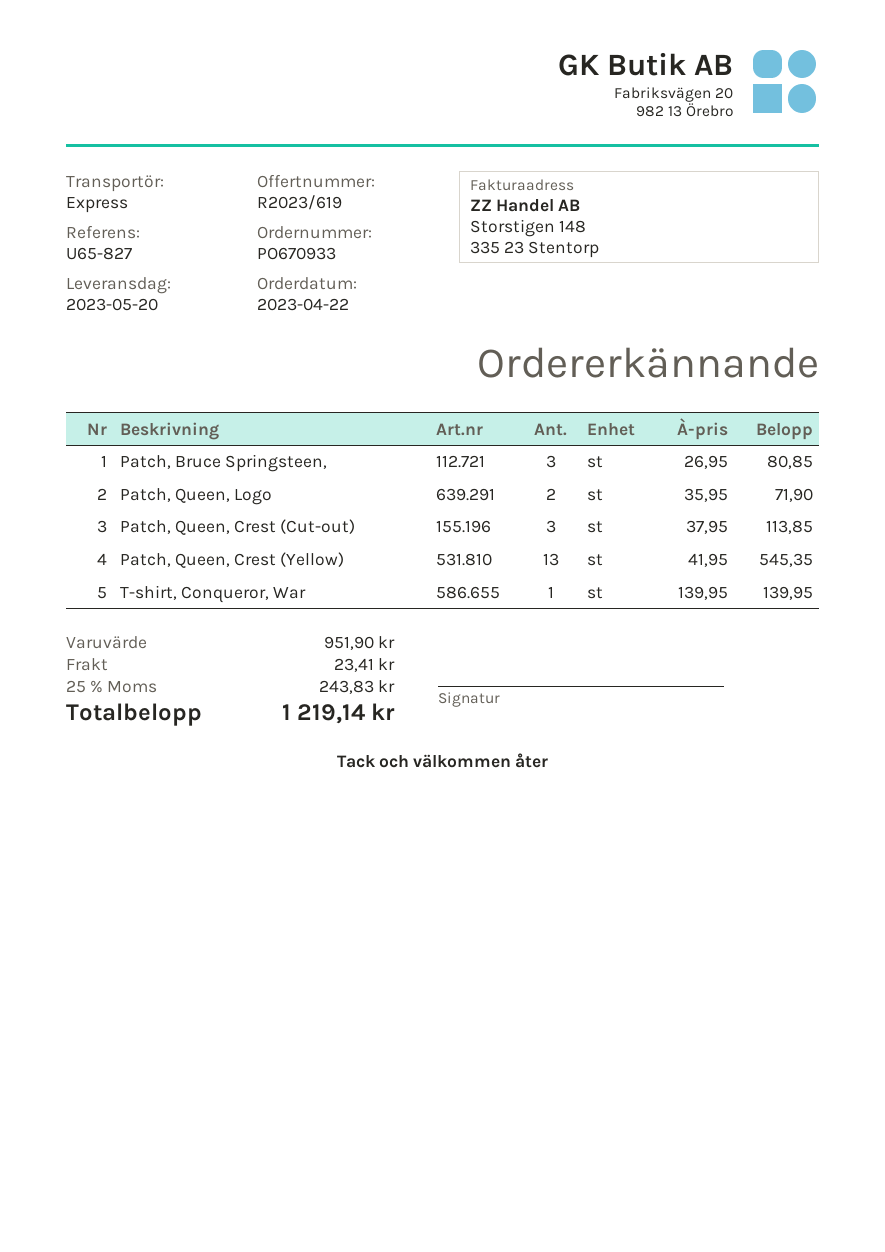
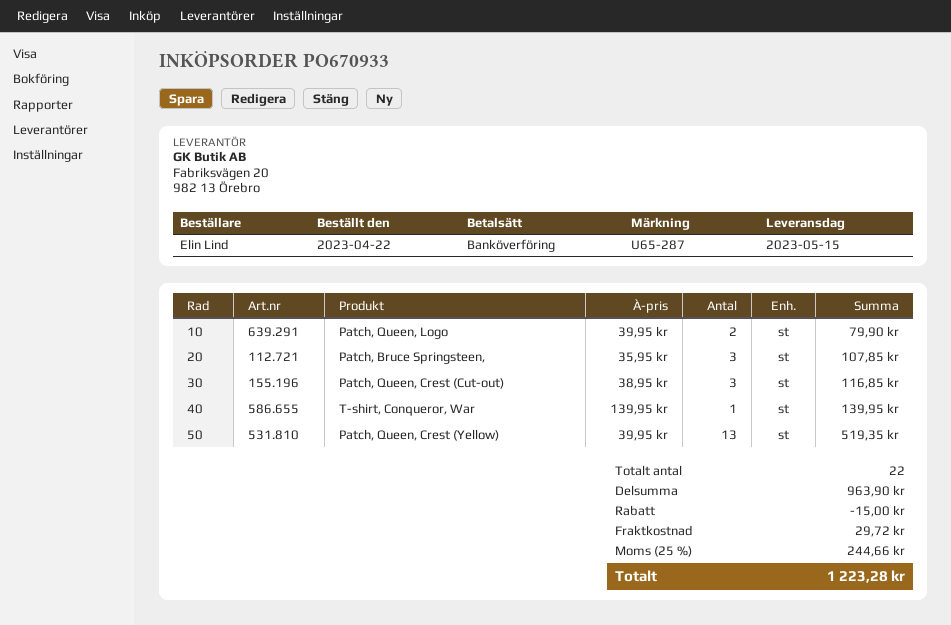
delivery date: 2023-05-20 -> 2023-05-15
reference: U65-827 -> U65-287
Patch, Bruce Springsteen,: 3 x 26.95 = 80.85 -> 3 x 35.95 = 107.85
Patch, Queen, Logo: 2 x 35.95 = 71.90 -> 2 x 39.95 = 79.90
Patch, Queen, Crest (Cut-out): 3 x 37.95 = 113.85 -> 3 x 38.95 = 116.85
Patch, Queen, Crest (Yellow): 13 x 41.95 = 545.35 -> 13 x 39.95 = 519.35
subtotal: 951.90 -> 963.90
discount: none -> 15.00
shipping: 23.41 -> 29.72
tax: 25% = 243.83 -> 25% = 244.66
total: 1219.14 -> 1223.28

